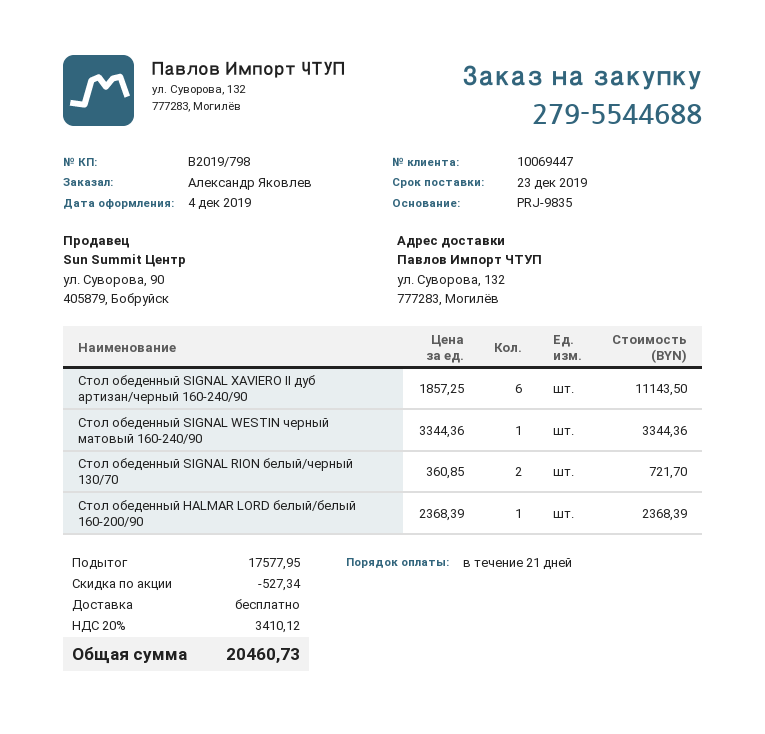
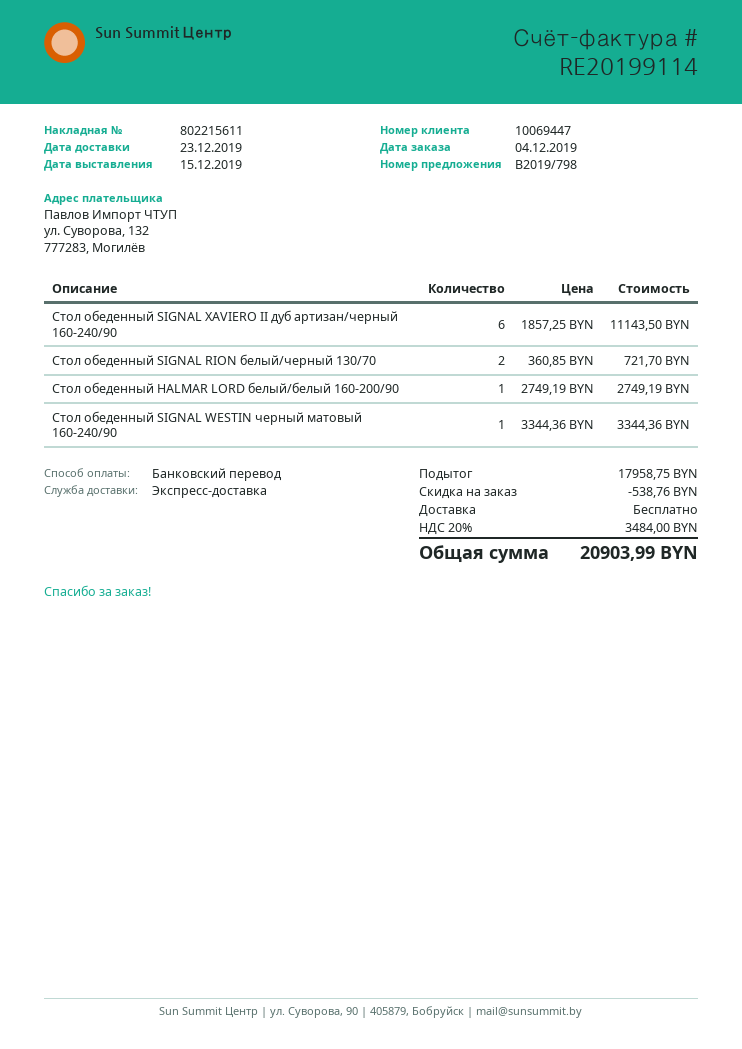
Стол обеденный HALMAR LORD белый/белый 160-200/90: 1 x 2368.39 = 2368.39 -> 1 x 2749.19 = 2749.19
subtotal: 17577.95 -> 17958.75
discount: 527.34 -> 538.76
tax: 20% = 3410.12 -> 20% = 3484.00
total: 20460.73 -> 20903.99

